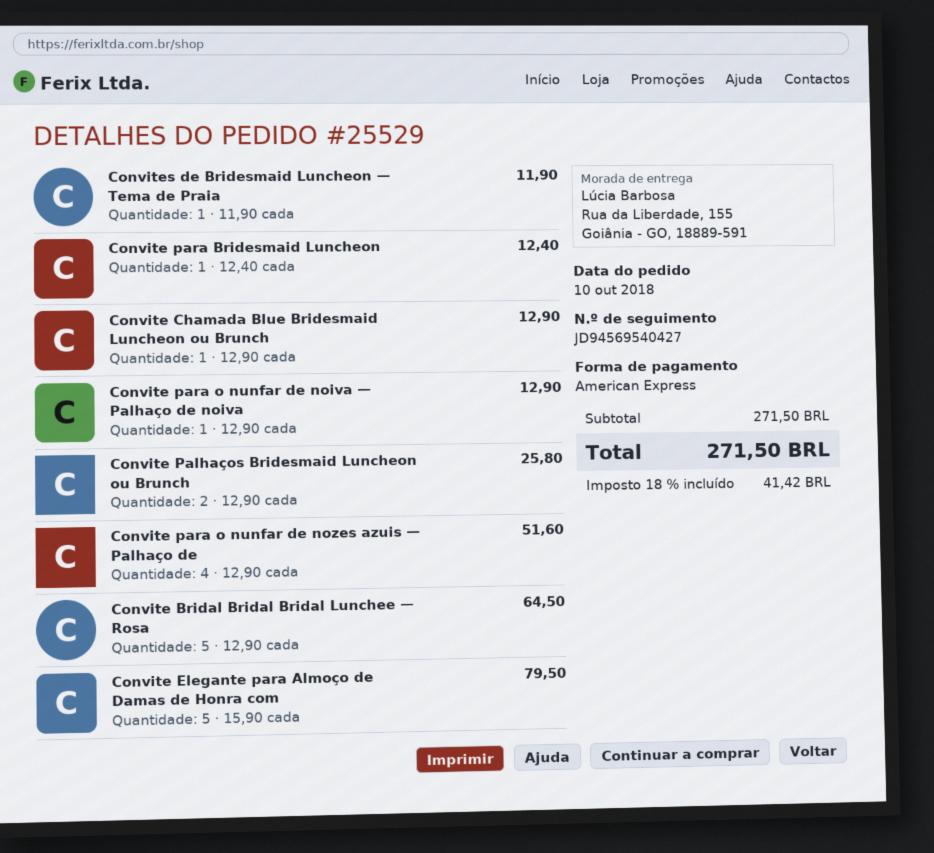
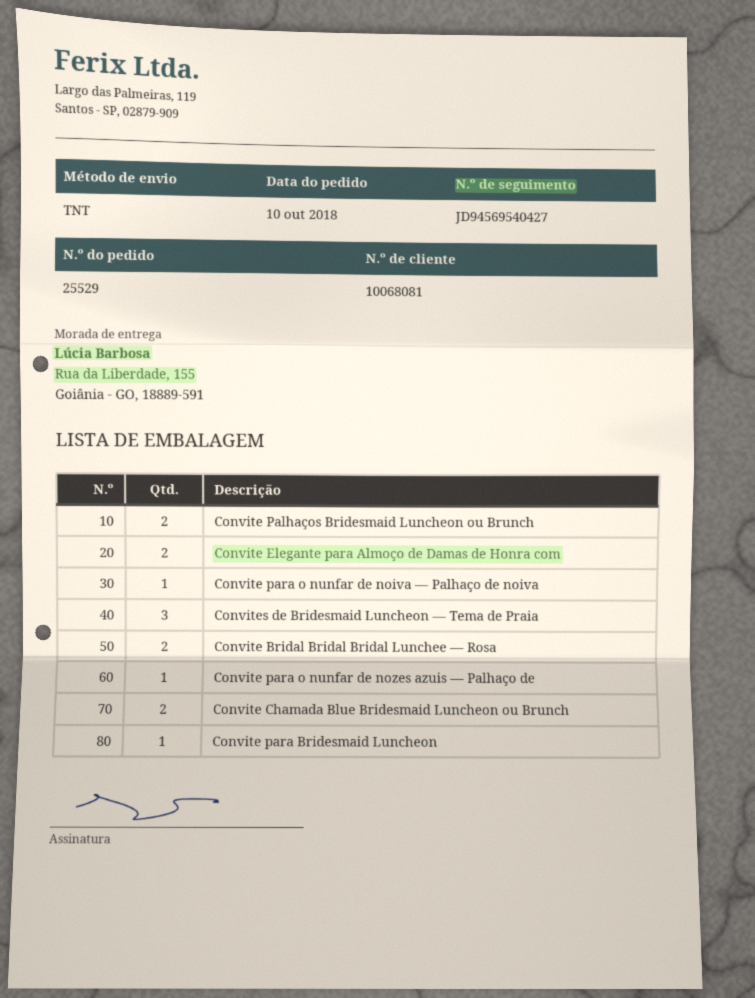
Convites de Bridesmaid Luncheon — Tema de Praia: 1 -> 3
Convite Chamada Blue Bridesmaid Luncheon ou Brunch: 1 -> 2
Convite para o nunfar de nozes azuis — Palhaço de: 4 -> 1
Convite Bridal Bridal Bridal Lunchee — Rosa: 5 -> 2
Convite Elegante para Almoço de Damas de Honra com: 5 -> 2

